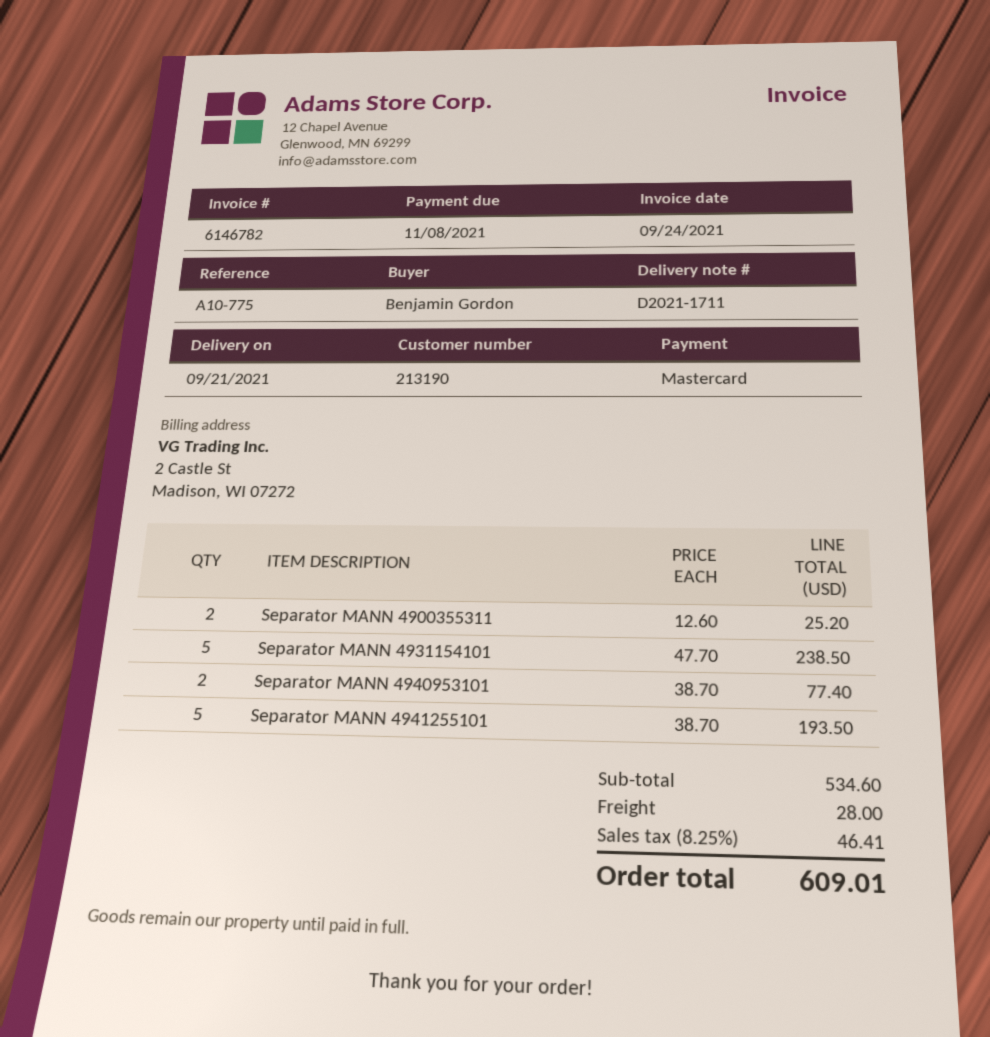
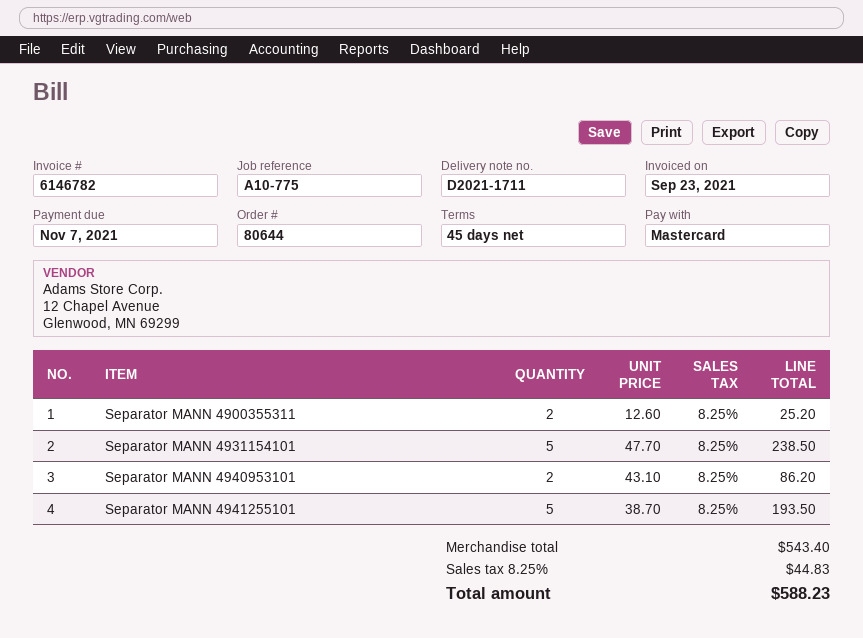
invoice date: 2021-09-24 -> 2021-09-23
due date: 2021-11-08 -> 2021-11-07
Separator MANN 4940953101: 2 x 38.70 = 77.40 -> 2 x 43.10 = 86.20
subtotal: 534.60 -> 543.40
shipping: 28.00 -> none
tax: 8.25% = 46.41 -> 8.25% = 44.83
total: 609.01 -> 588.23

